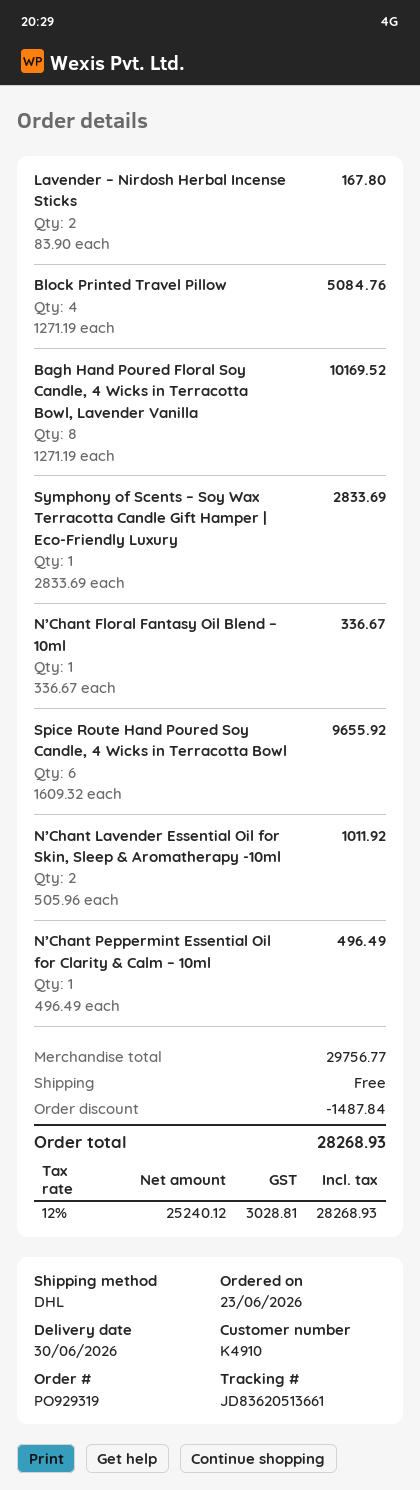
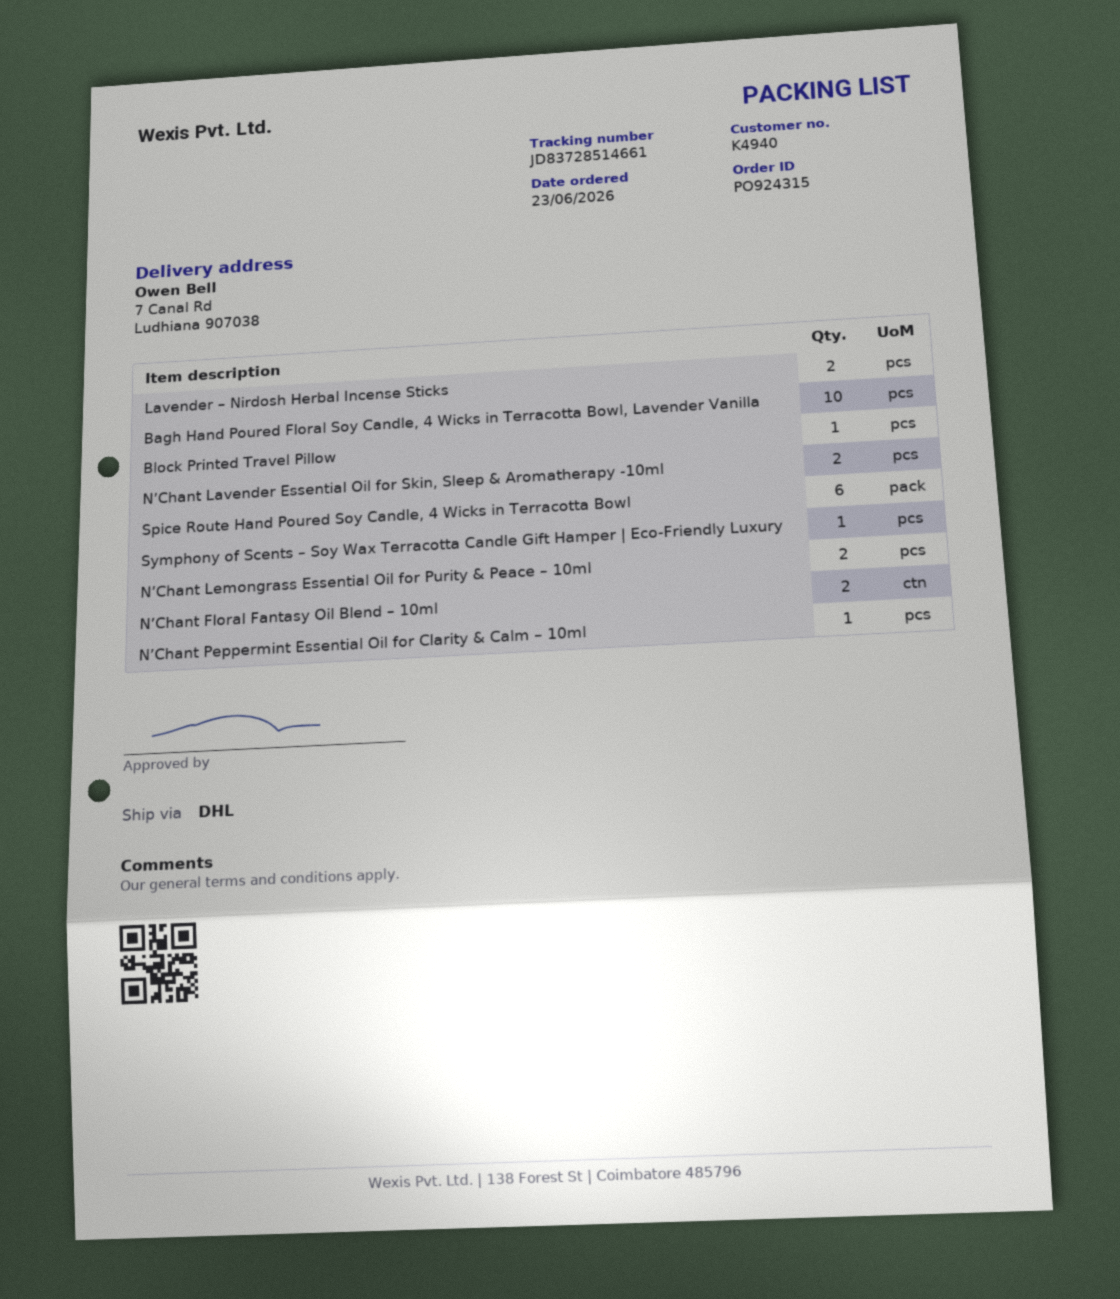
order number: PO929319 -> PO924315
customer number: K4910 -> K4940
tracking number: JD83620513661 -> JD83728514661
Block Printed Travel Pillow: 4 -> 1
Bagh Hand Poured Floral Soy Candle, 4 Wicks in Terracotta Bowl, Lavender Vanilla: 8 -> 10
N’Chant Floral Fantasy Oil Blend – 10ml: 1 -> 2
N’Chant Lemongrass Essential Oil for Purity & Peace – 10ml: none -> 2

